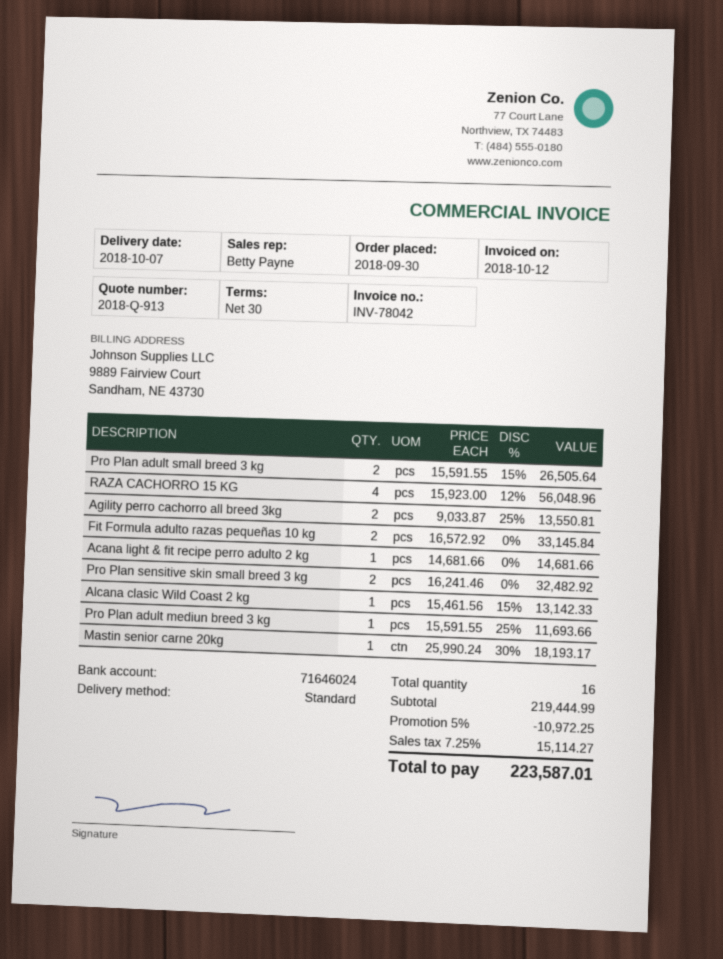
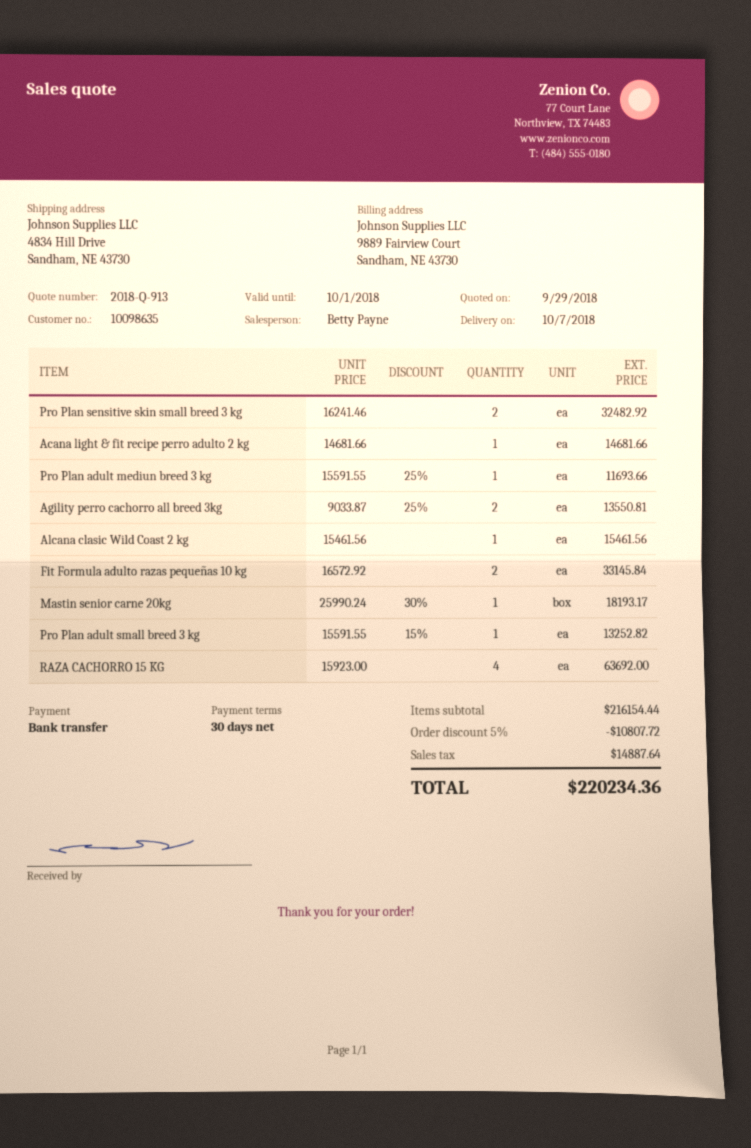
Pro Plan adult small breed 3 kg: 2 x 15591.55 - 15% = 26505.64 -> 1 x 15591.55 - 15% = 13252.82
RAZA CACHORRO 15 KG: 4 x 15923.00 - 12% = 56048.96 -> 4 x 15923.00 = 63692.00
Alcana clasic Wild Coast 2 kg: 1 x 15461.56 - 15% = 13142.33 -> 1 x 15461.56 = 15461.56
subtotal: 219444.99 -> 216154.44
discount: 5% = 10972.25 -> 5% = 10807.72
tax: 15114.27 -> 14887.64
total: 223587.01 -> 220234.36

